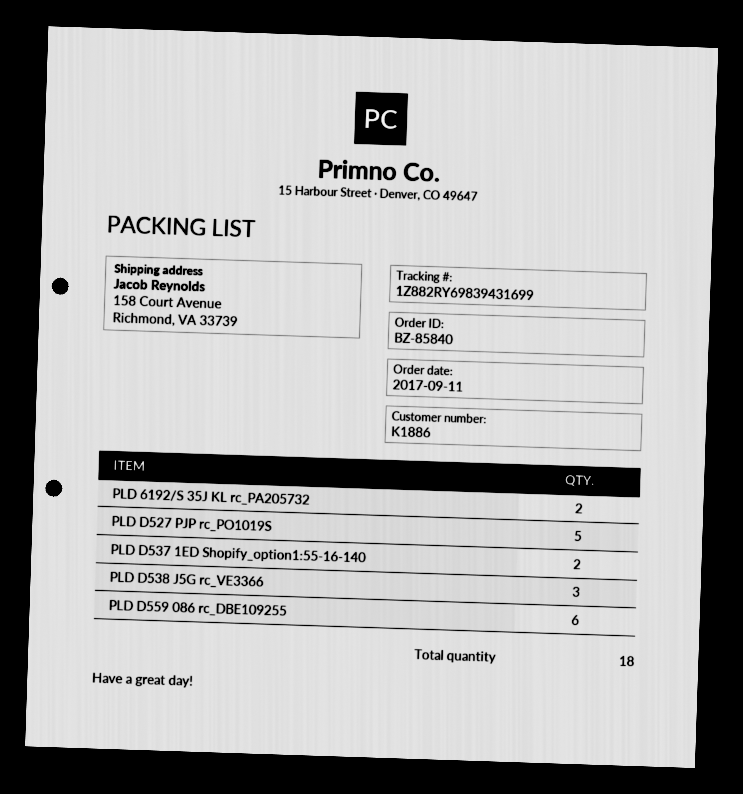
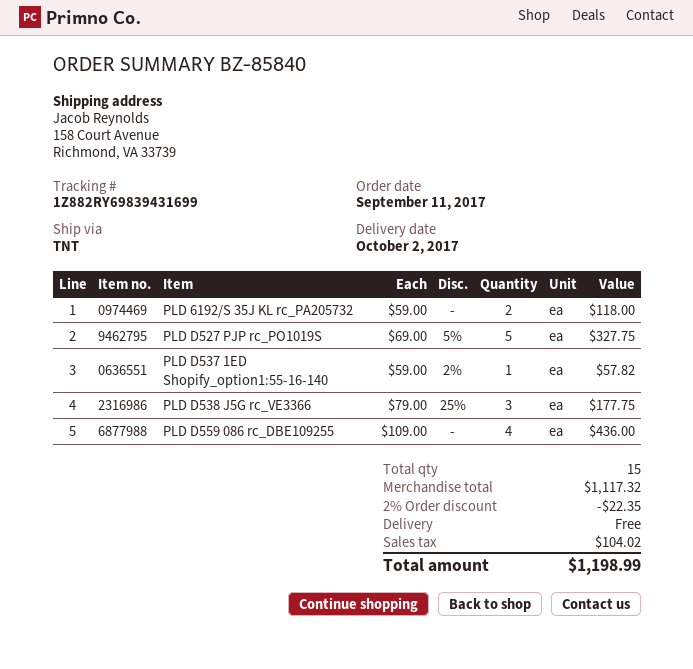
PLD D537 1ED Shopify_option1:55-16-140: 2 -> 1
PLD D559 086 rc_DBE109255: 6 -> 4
total quantity: 18 -> 15

